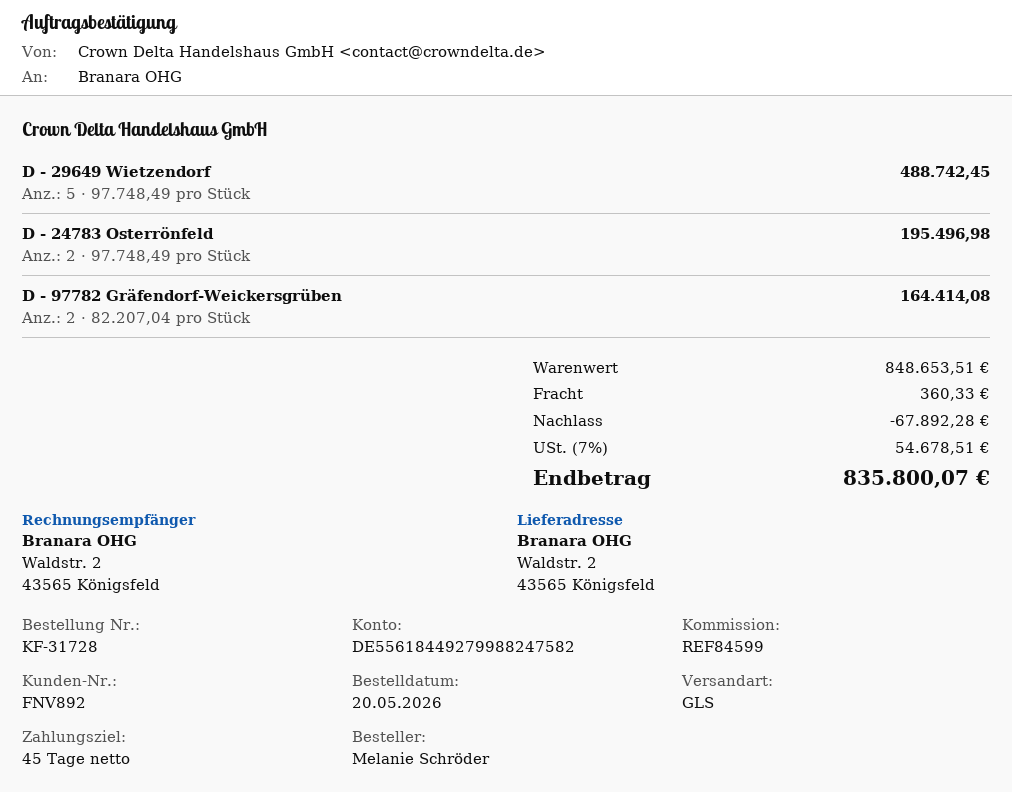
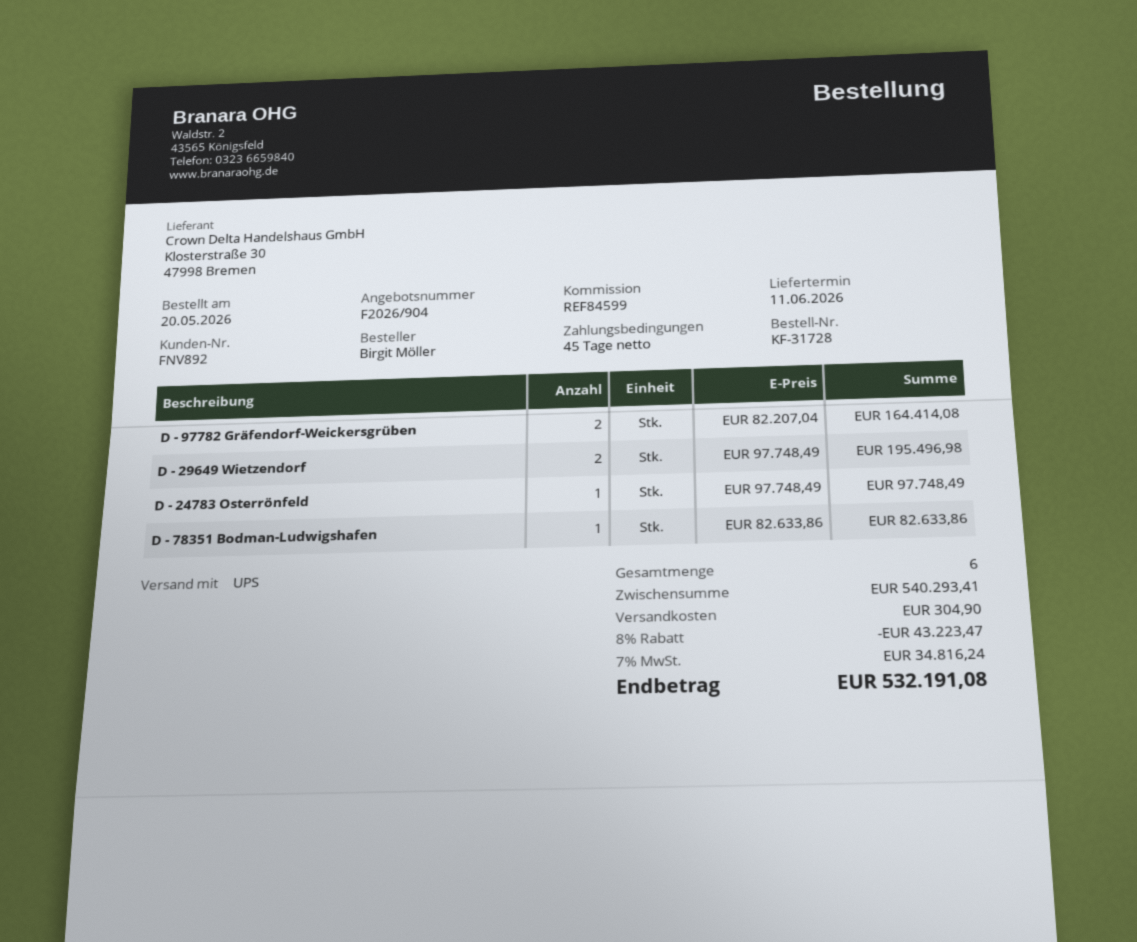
ordered by: Melanie Schröder -> Birgit Möller
shipping method: GLS -> UPS
D - 29649 Wietzendorf: 5 x 97748.49 = 488742.45 -> 2 x 97748.49 = 195496.98
D - 24783 Osterrönfeld: 2 x 97748.49 = 195496.98 -> 1 x 97748.49 = 97748.49
D - 78351 Bodman-Ludwigshafen: none -> 1 x 82633.86 = 82633.86
subtotal: 848653.51 -> 540293.41
discount: 67892.28 -> 43223.47
shipping: 360.33 -> 304.90
tax: 7% = 54678.51 -> 7% = 34816.24
total: 835800.07 -> 532191.08

